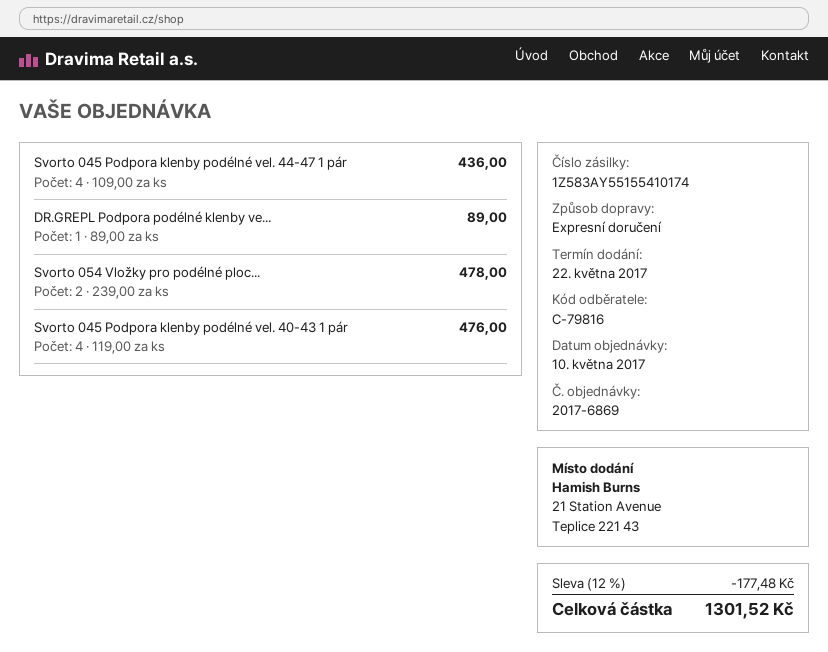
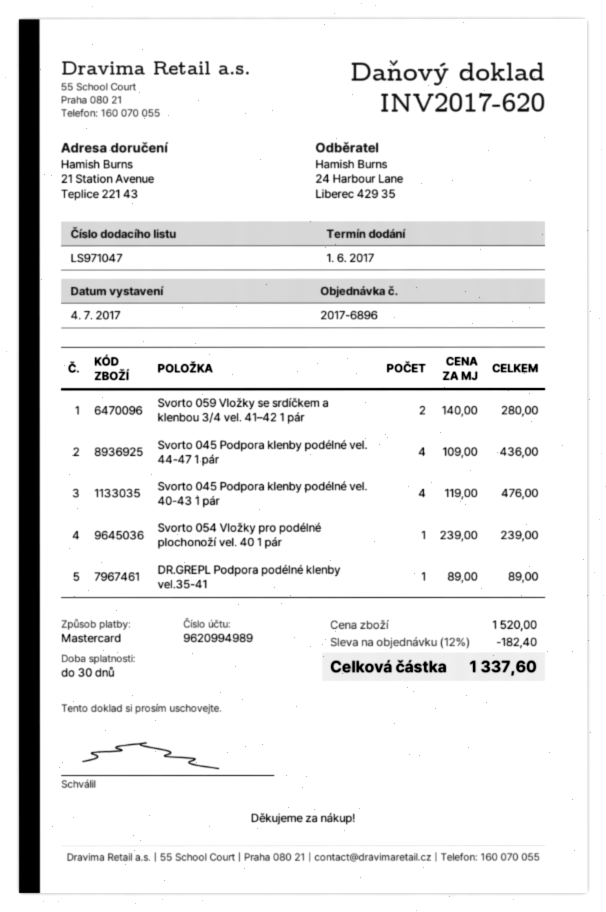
order number: 2017-6869 -> 2017-6896
delivery date: 2017-05-22 -> 2017-06-01
Svorto 054 Vložky pro podélné ploc...: 2 x 239.00 = 478.00 -> 1 x 239.00 = 239.00
Svorto 059 Vložky se srdíčkem a klenbou 3/4 vel. 41–42 1 pár: none -> 2 x 140.00 = 280.00
discount: 12% = 177.48 -> 12% = 182.40
total: 1301.52 -> 1337.60

